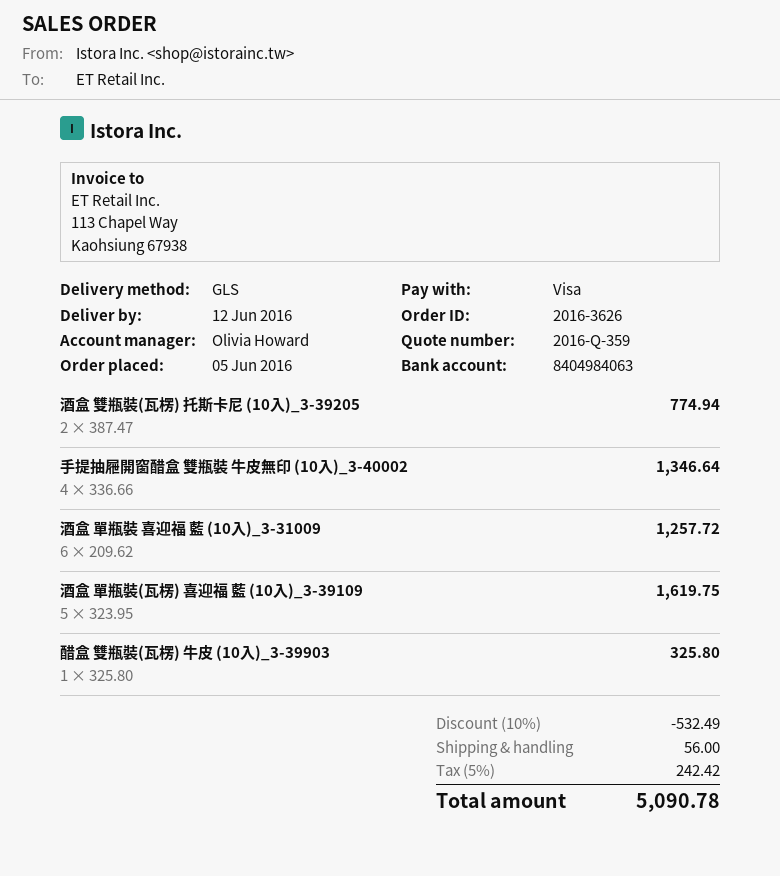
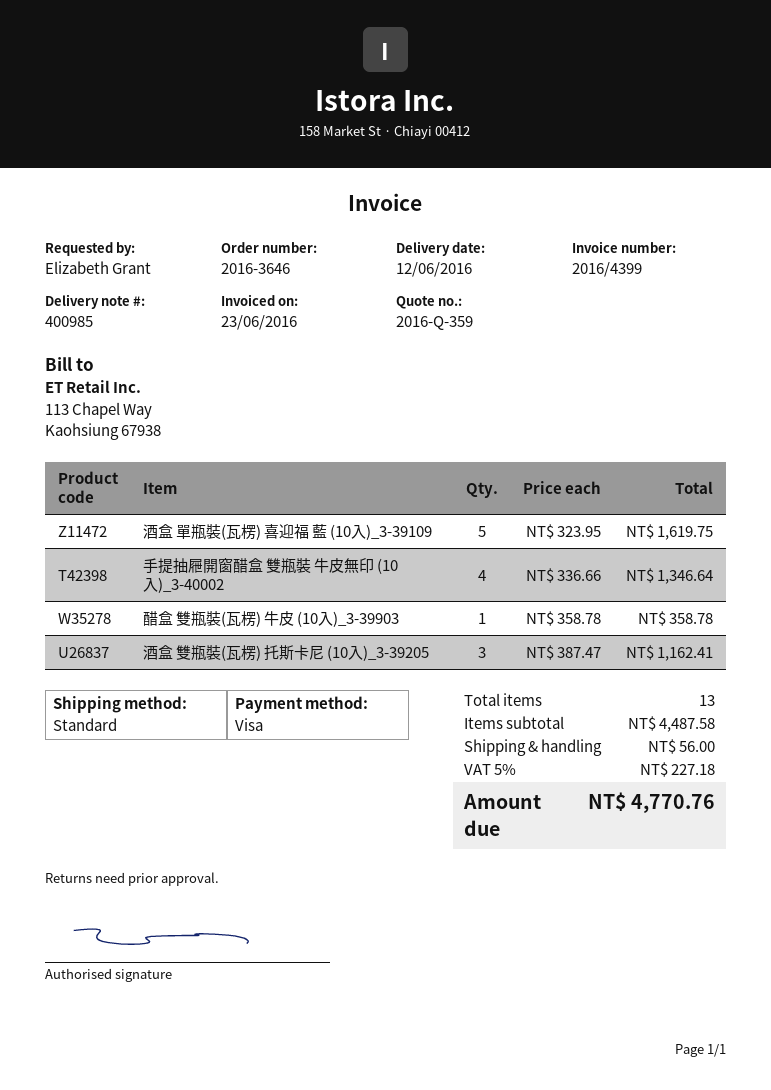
order number: 2016-3626 -> 2016-3646
shipping method: GLS -> standard
酒盒 雙瓶裝(瓦楞) 托斯卡尼 (10入)_3-39205: 2 x 387.47 = 774.94 -> 3 x 387.47 = 1162.41
酒盒 單瓶裝 喜迎福 藍 (10入)_3-31009: 6 x 209.62 = 1257.72 -> none
醋盒 雙瓶裝(瓦楞) 牛皮 (10入)_3-39903: 1 x 325.80 = 325.80 -> 1 x 358.78 = 358.78
discount: 10% = 532.49 -> none
tax: 5% = 242.42 -> 5% = 227.18
total: 5090.78 -> 4770.76

